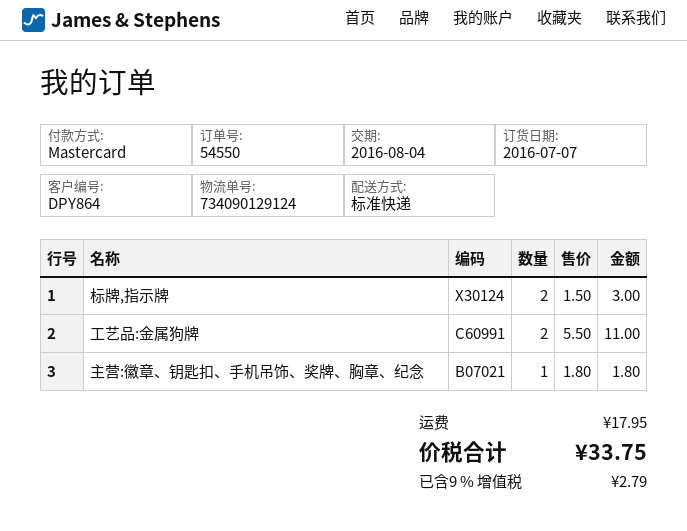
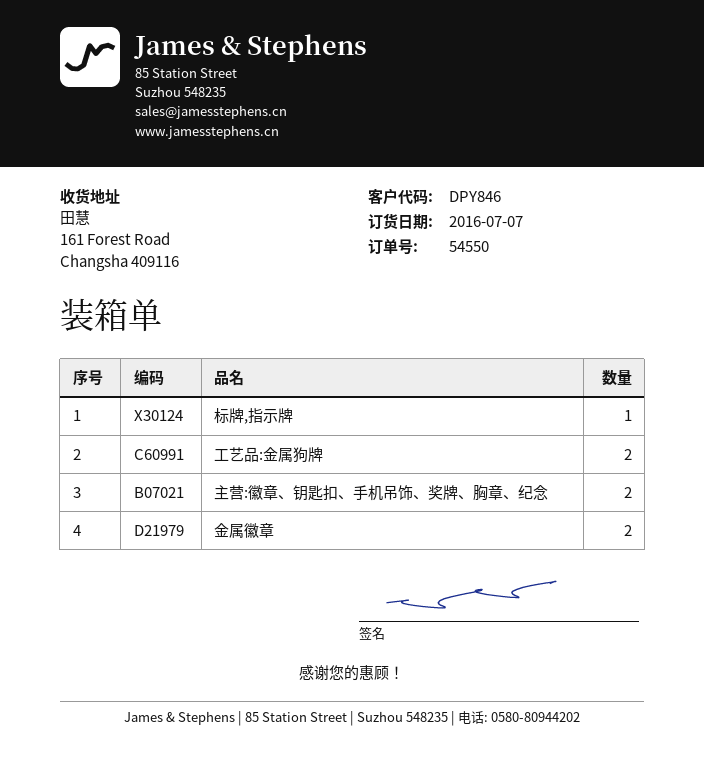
customer number: DPY864 -> DPY846
标牌,指示牌: 2 -> 1
主营:徽章、钥匙扣、手机吊饰、奖牌、胸章、纪念: 1 -> 2
金属徽章: none -> 2

